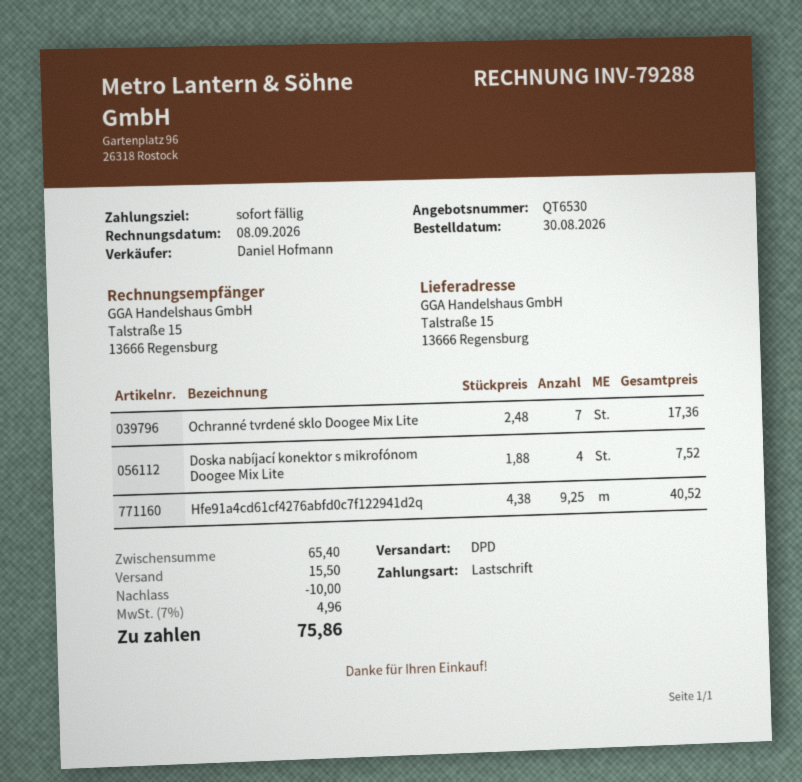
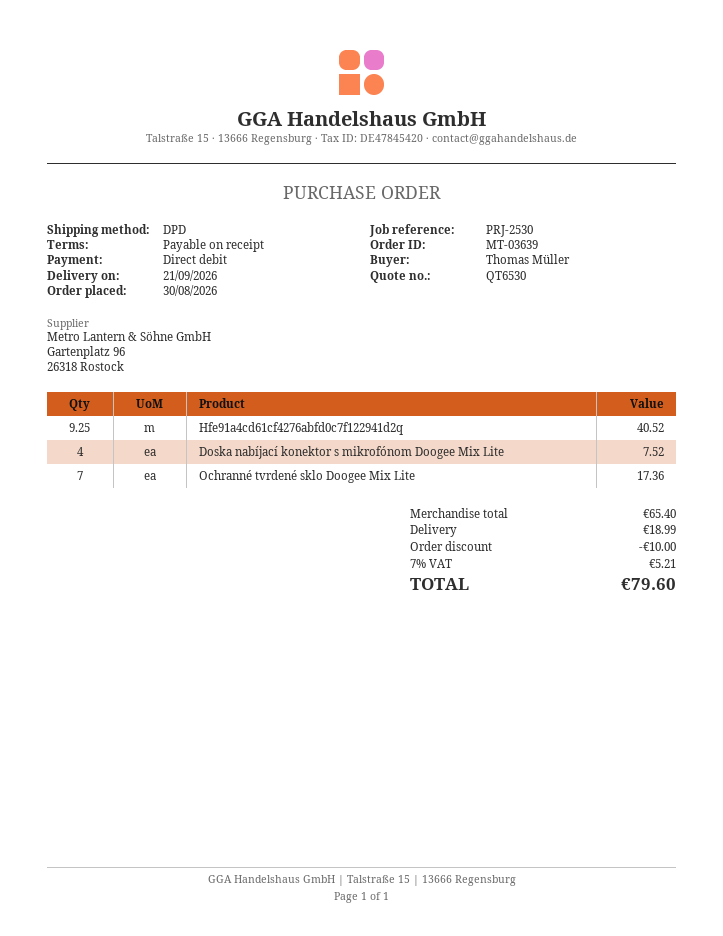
shipping: 15.50 -> 18.99
tax: 7% = 4.96 -> 7% = 5.21
total: 75.86 -> 79.60

